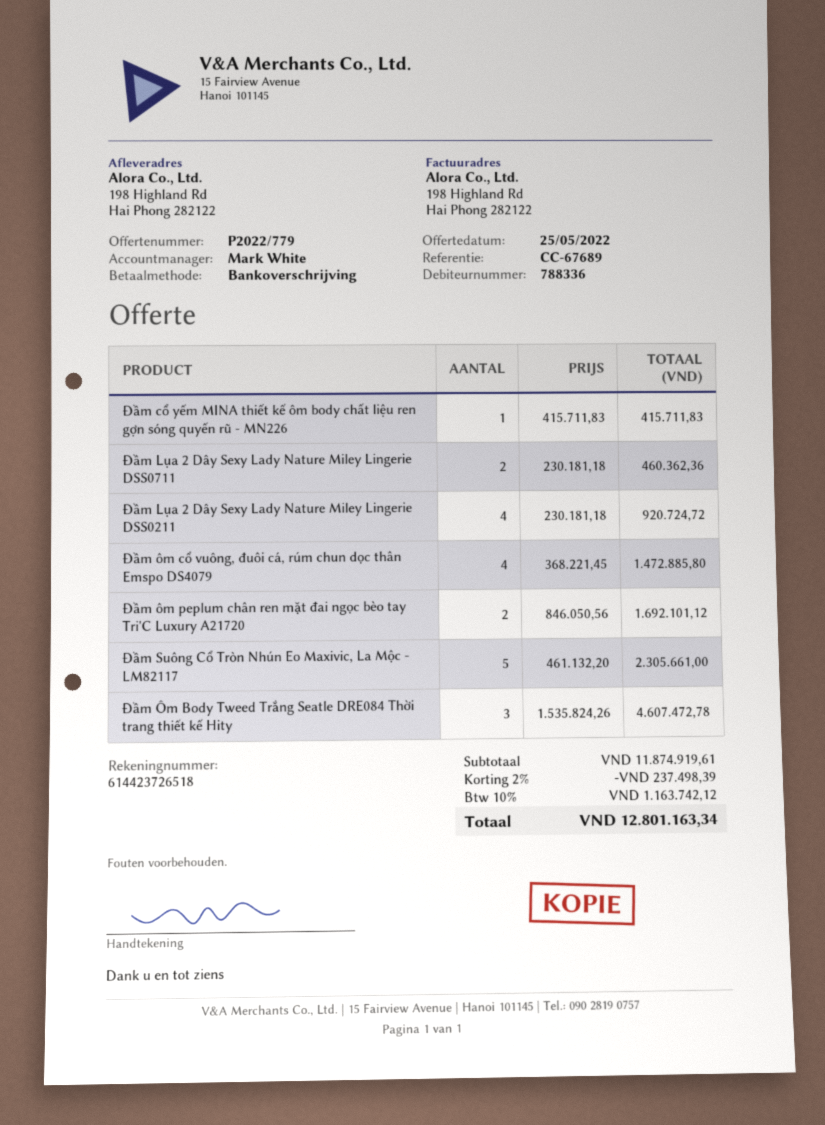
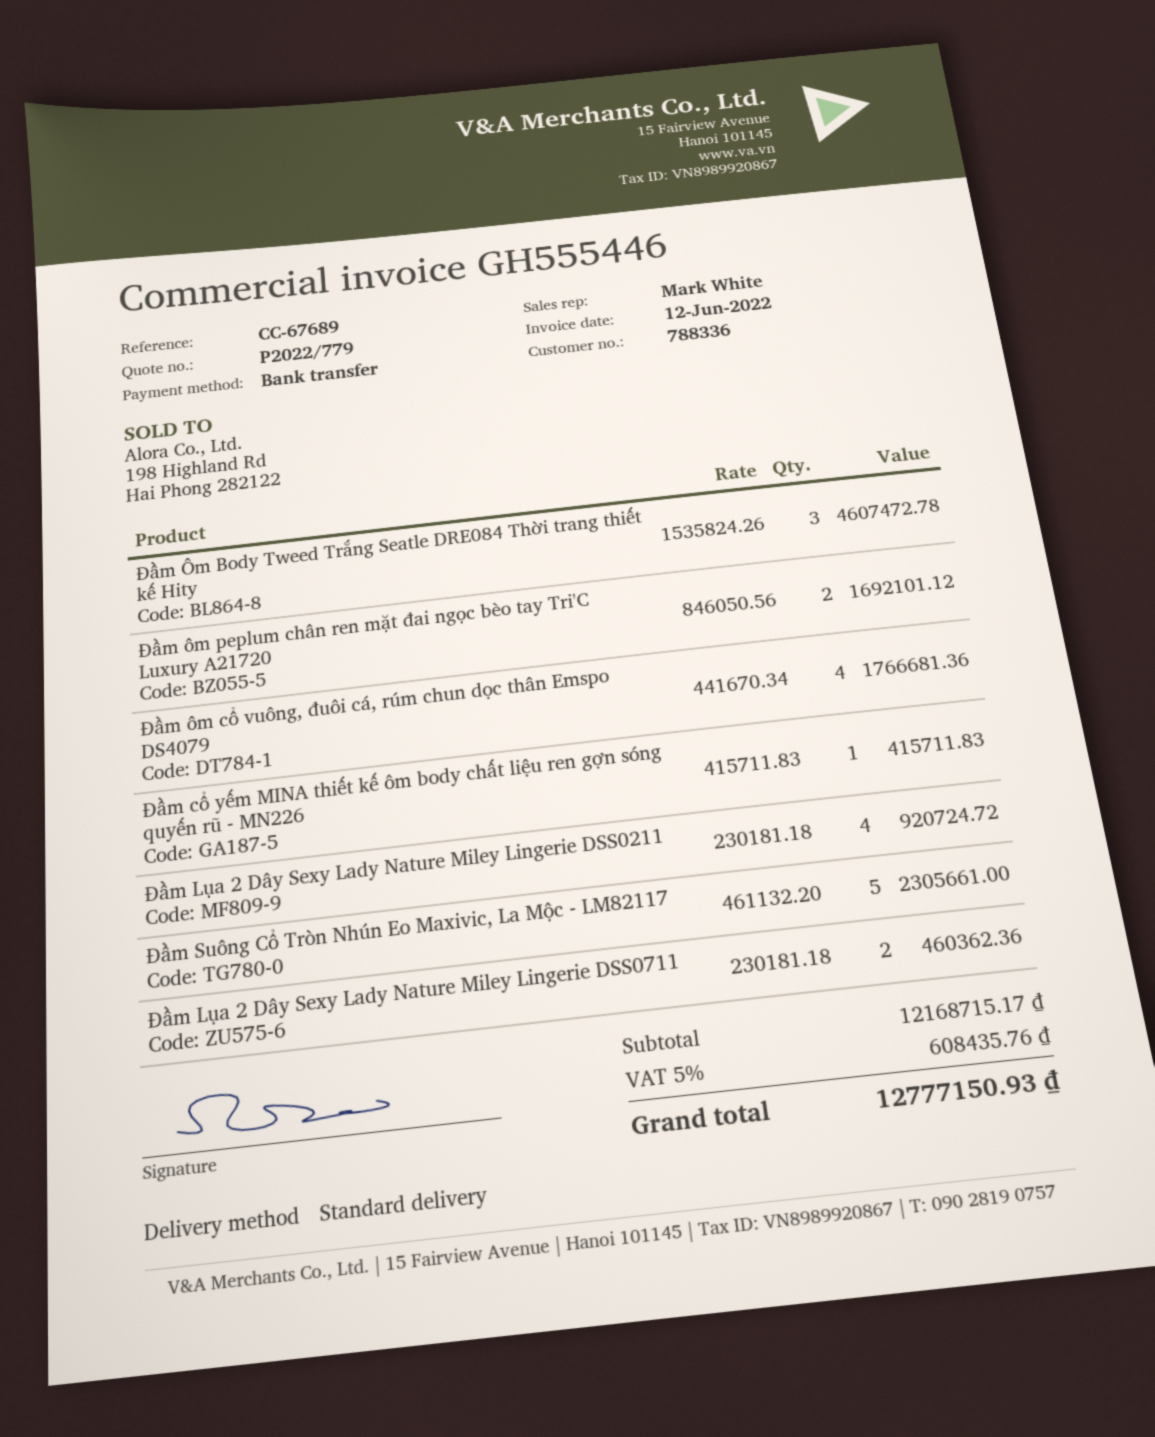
Đầm ôm cổ vuông, đuôi cá, rúm chun dọc thân Emspo DS4079: 4 x 368221.45 = 1472885.80 -> 4 x 441670.34 = 1766681.36
subtotal: 11874919.61 -> 12168715.17
discount: 2% = 237498.39 -> none
tax: 10% = 1163742.12 -> 5% = 608435.76
total: 12801163.34 -> 12777150.93

